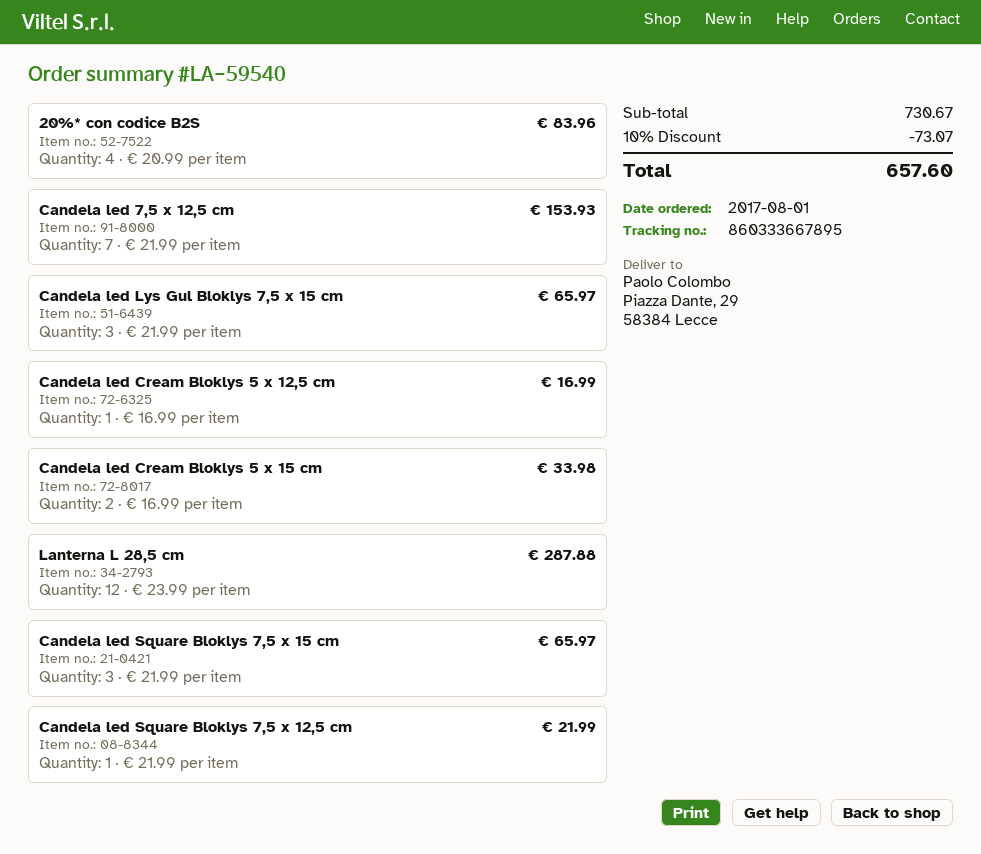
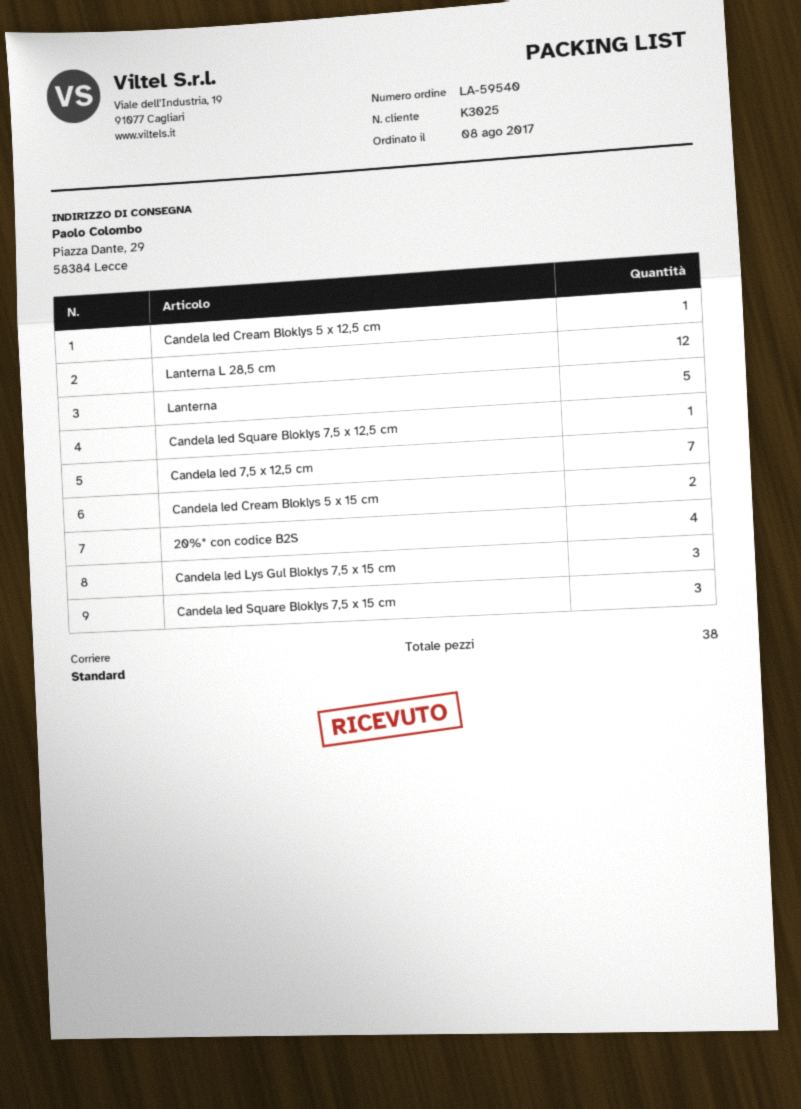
order date: 2017-08-01 -> 2017-08-08
Lanterna: none -> 5

